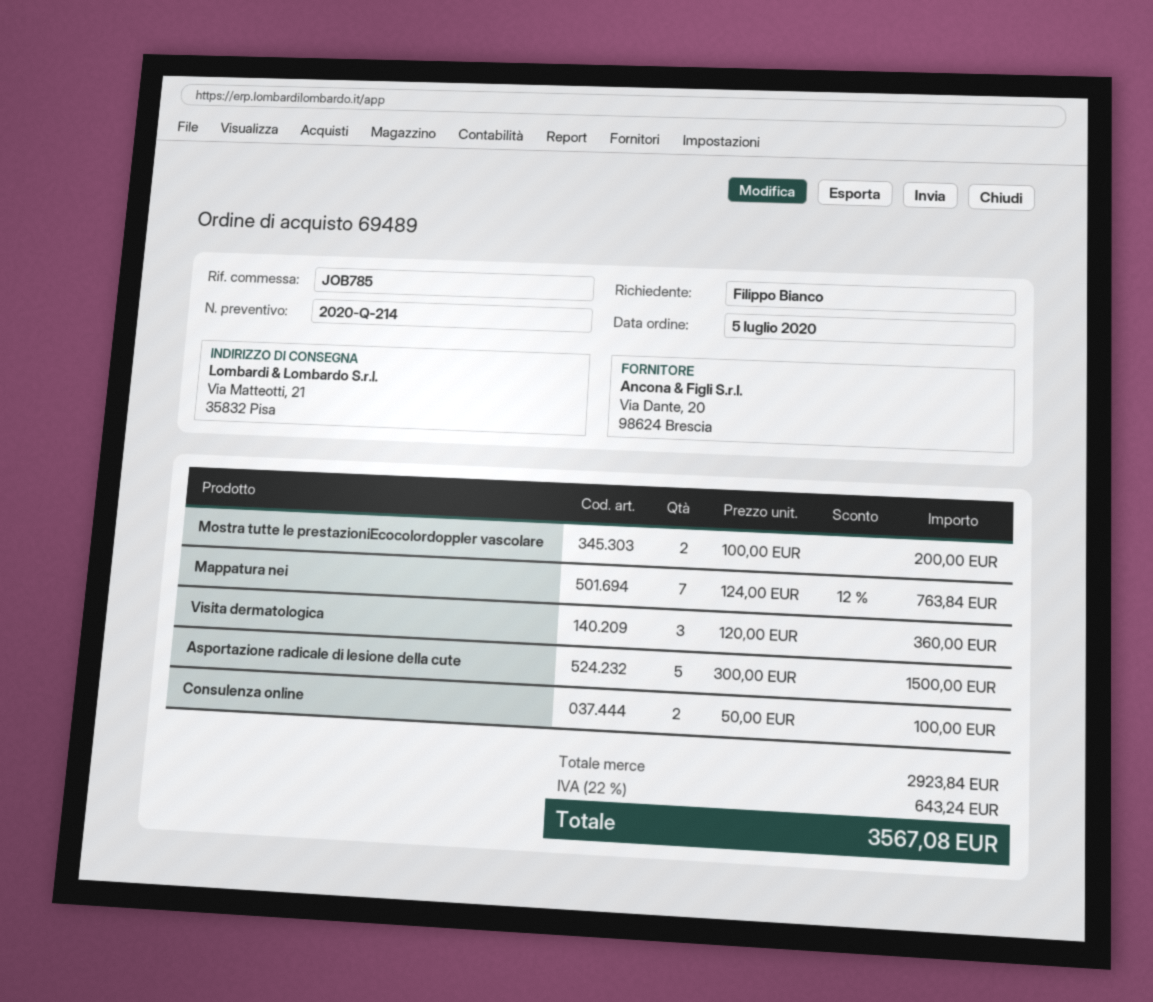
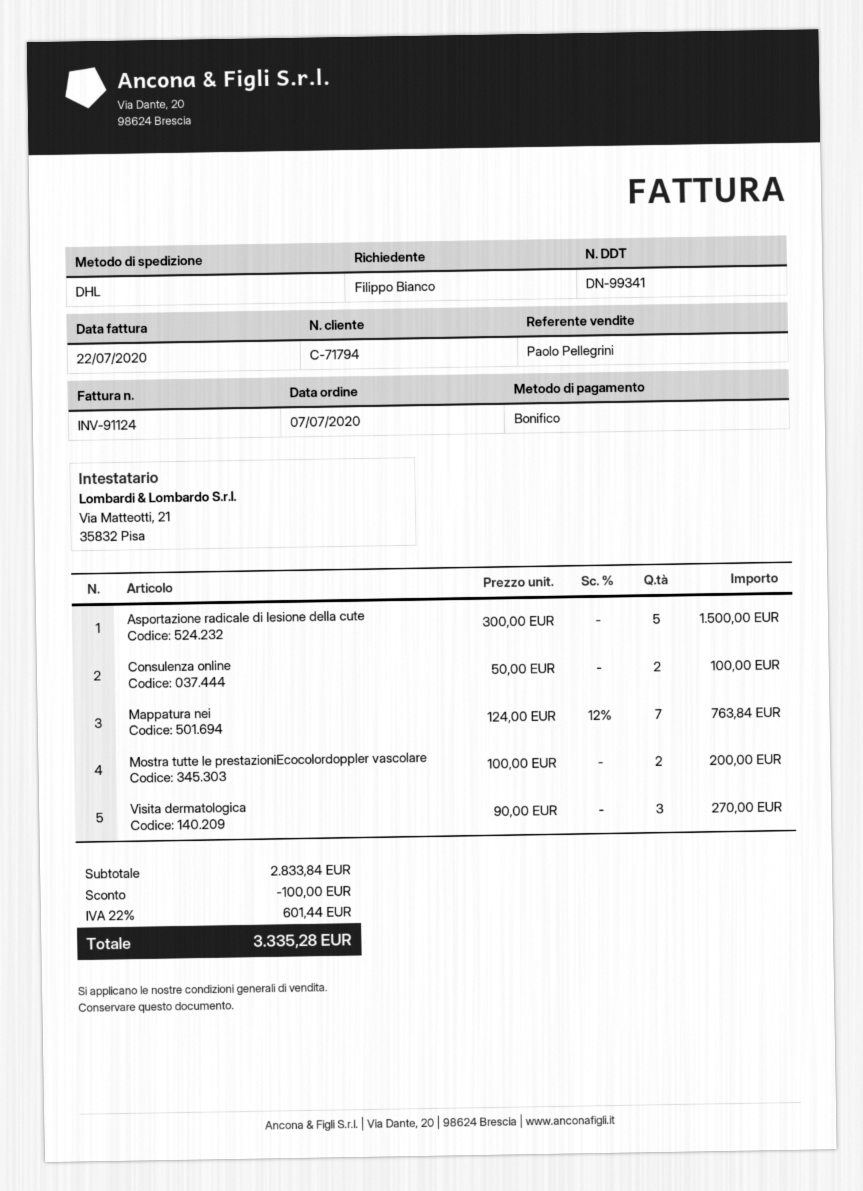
order date: 2020-07-05 -> 2020-07-07
Visita dermatologica: 3 x 120.00 = 360.00 -> 3 x 90.00 = 270.00
subtotal: 2923.84 -> 2833.84
discount: none -> 100.00
tax: 22% = 643.24 -> 22% = 601.44
total: 3567.08 -> 3335.28

